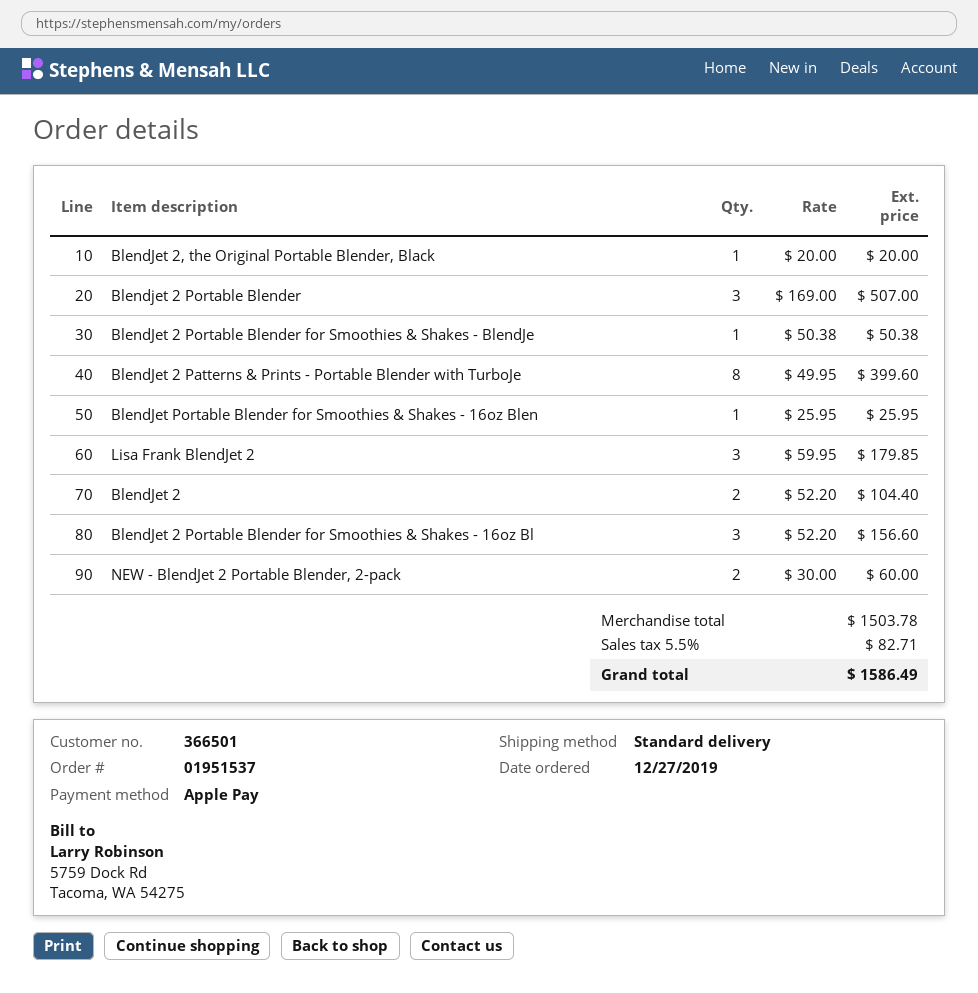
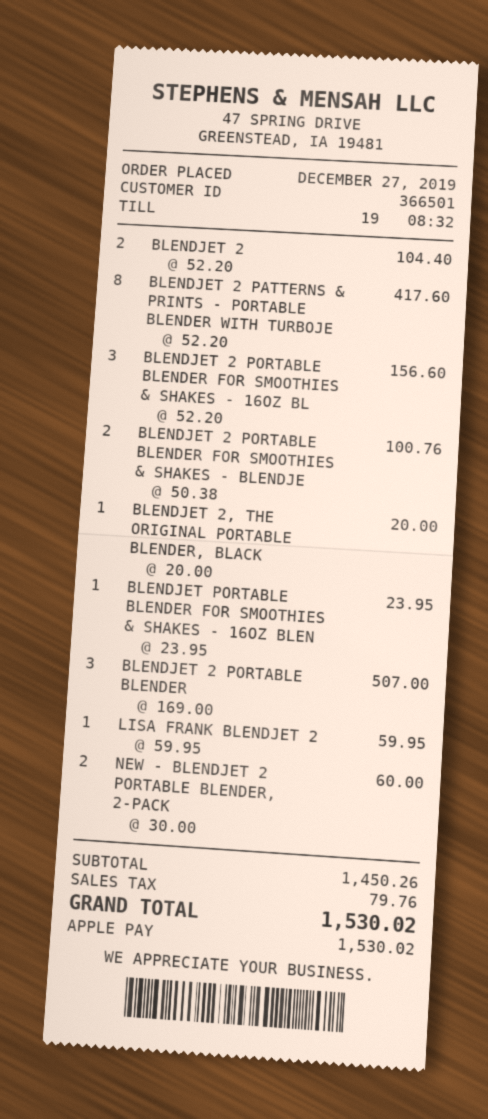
BlendJet 2 Portable Blender for Smoothies & Shakes - BlendJe: 1 x 50.38 = 50.38 -> 2 x 50.38 = 100.76
BlendJet 2 Patterns & Prints - Portable Blender with TurboJe: 8 x 49.95 = 399.60 -> 8 x 52.20 = 417.60
BlendJet Portable Blender for Smoothies & Shakes - 16oz Blen: 1 x 25.95 = 25.95 -> 1 x 23.95 = 23.95
Lisa Frank BlendJet 2: 3 x 59.95 = 179.85 -> 1 x 59.95 = 59.95
subtotal: 1503.78 -> 1450.26
tax: 82.71 -> 79.76
total: 1586.49 -> 1530.02

